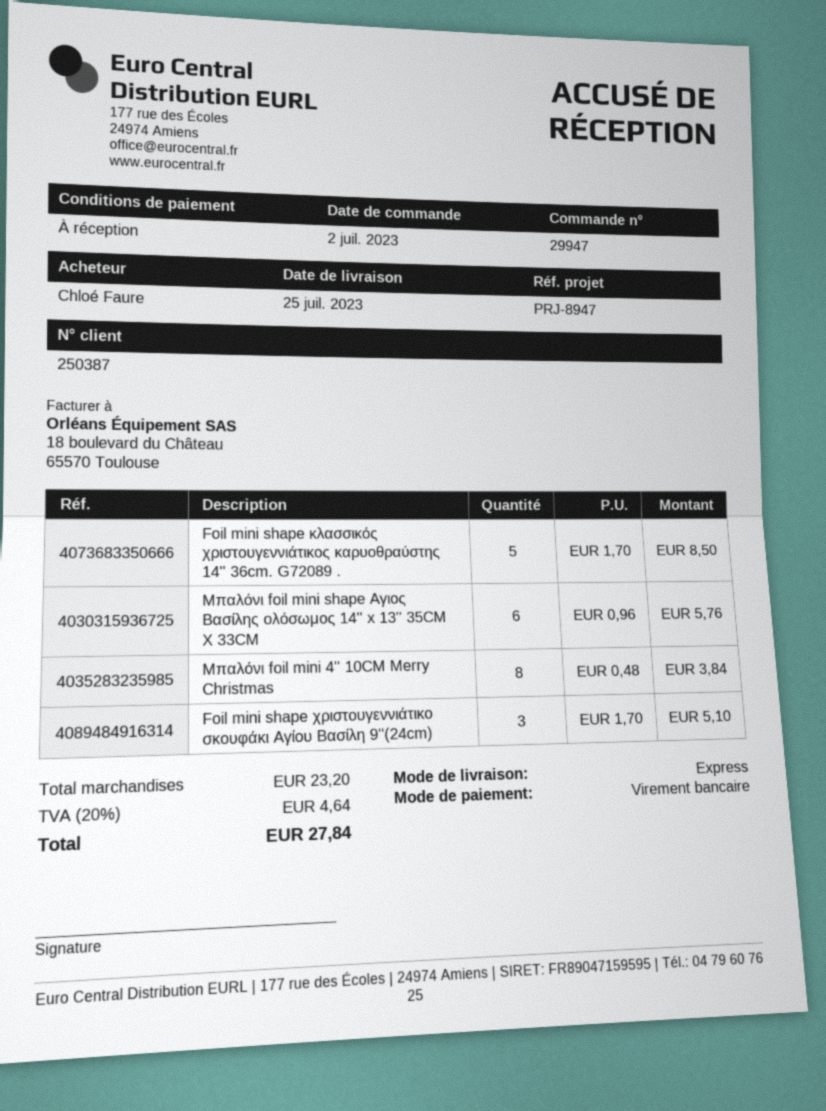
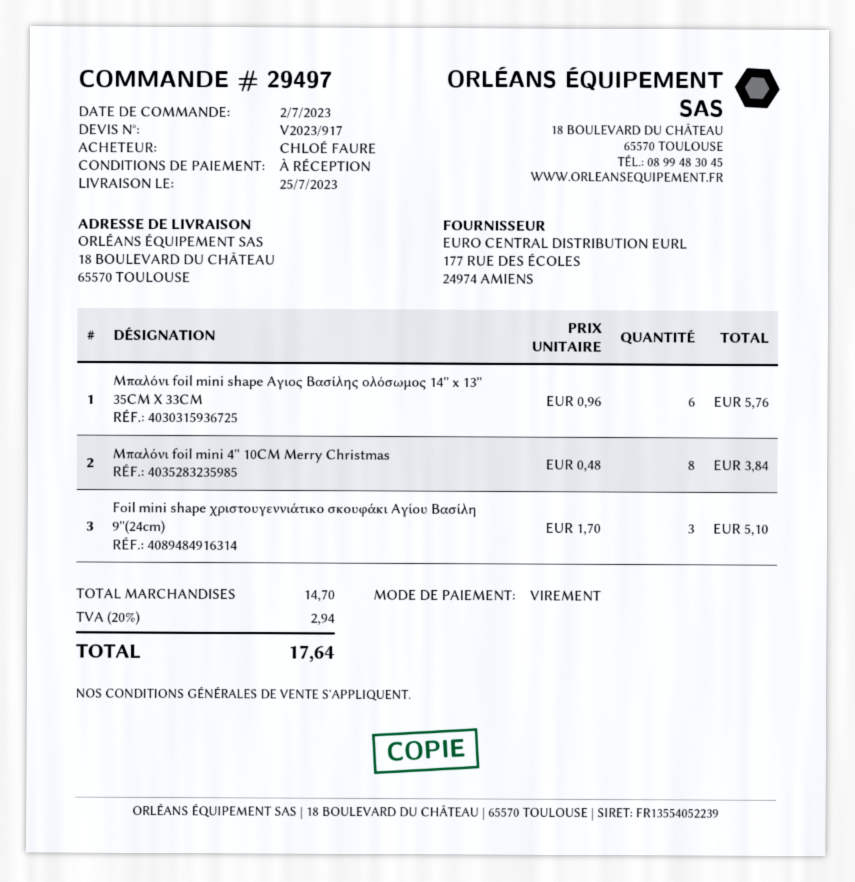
order number: 29947 -> 29497
Foil mini shape κλασσικός χριστουγεννιάτικος καρυοθραύστης 14'' 36cm. G72089 .: 5 x 1.70 = 8.50 -> none
subtotal: 23.20 -> 14.70
tax: 20% = 4.64 -> 20% = 2.94
total: 27.84 -> 17.64

